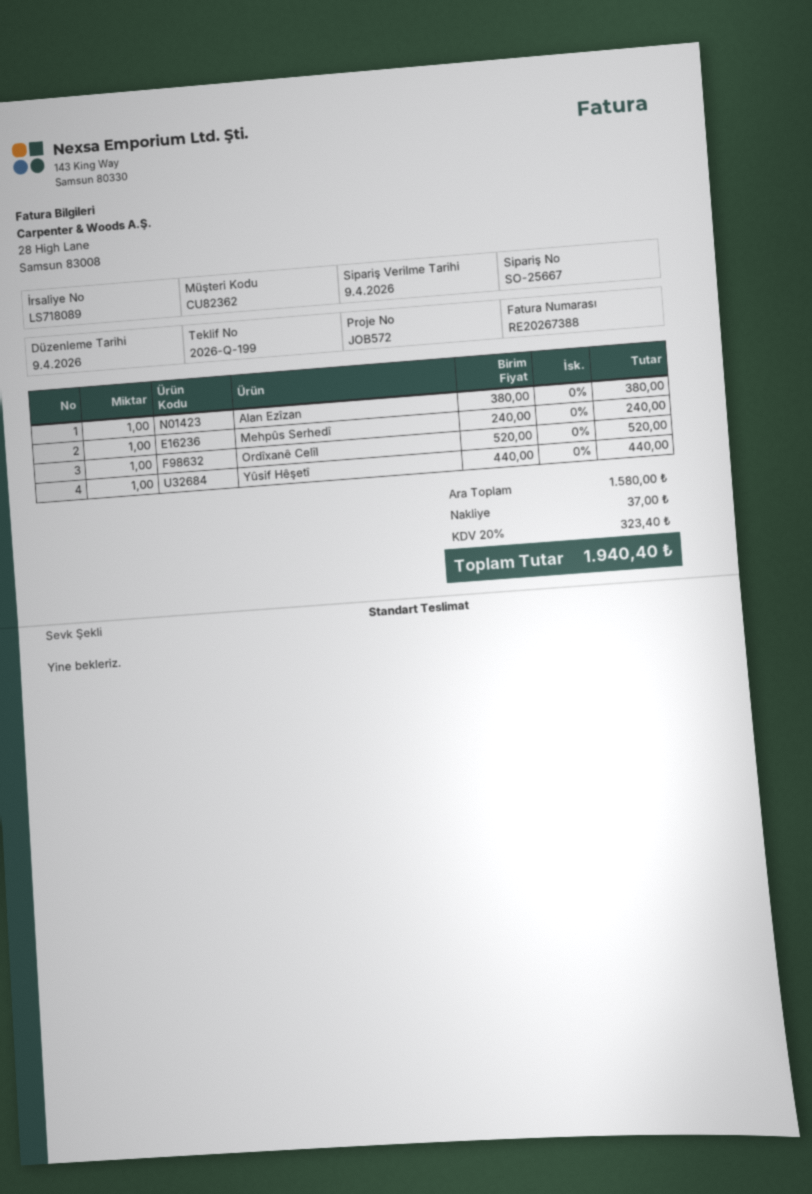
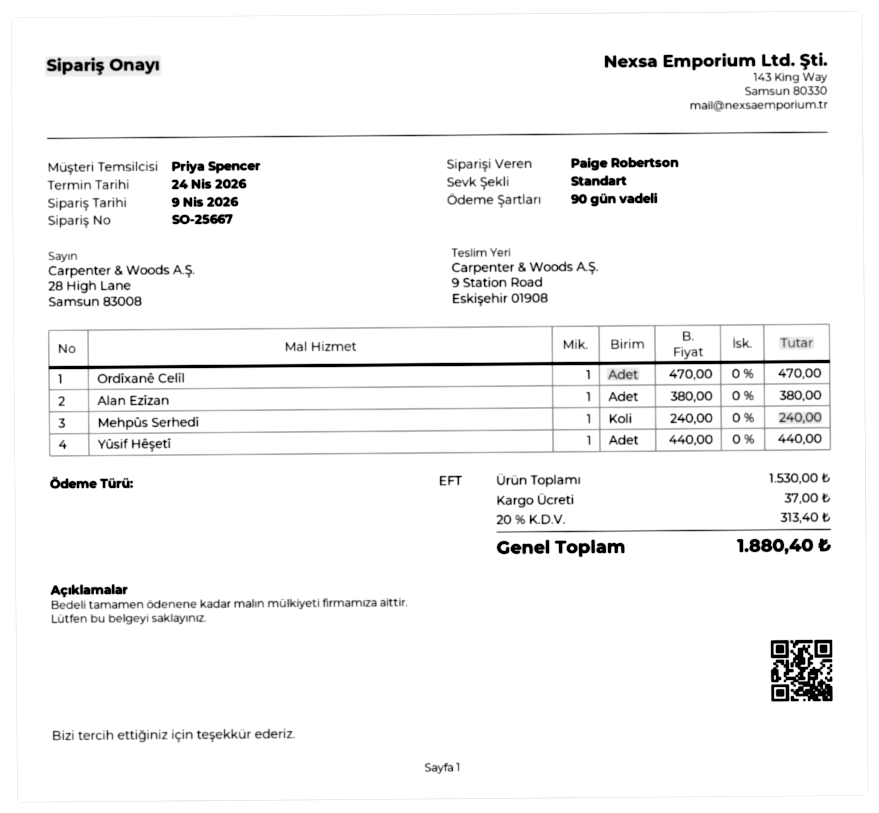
Ordîxanê Celîl: 1 x 520.00 = 520.00 -> 1 x 470.00 = 470.00
subtotal: 1580.00 -> 1530.00
tax: 20% = 323.40 -> 20% = 313.40
total: 1940.40 -> 1880.40

